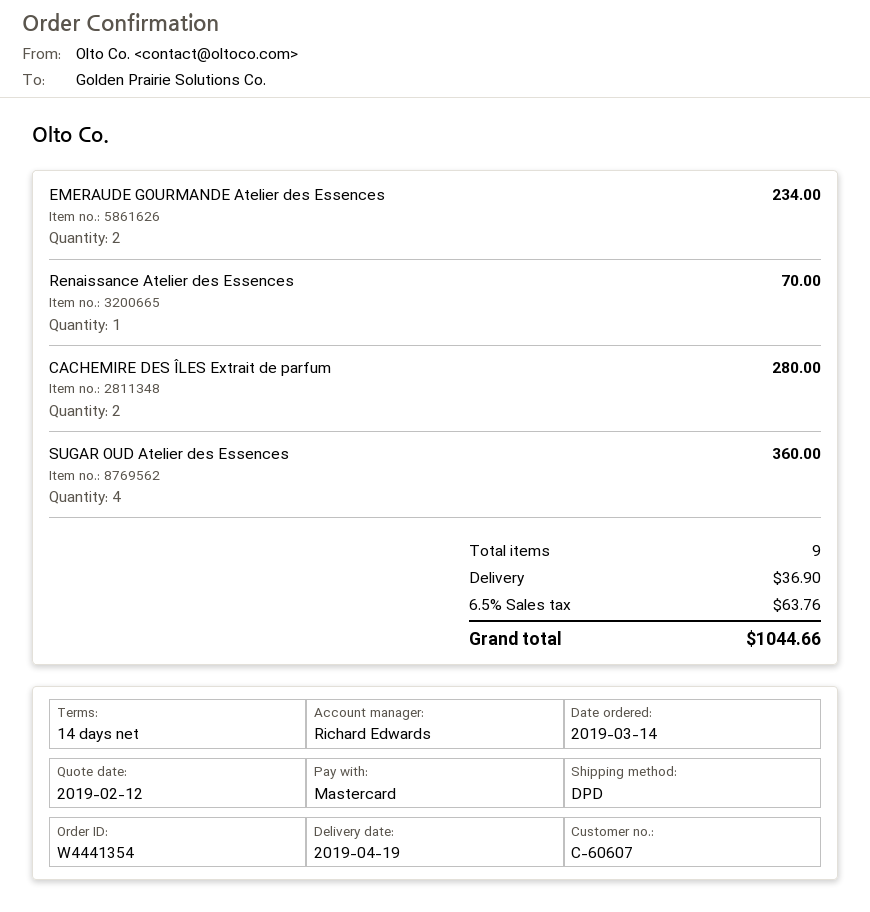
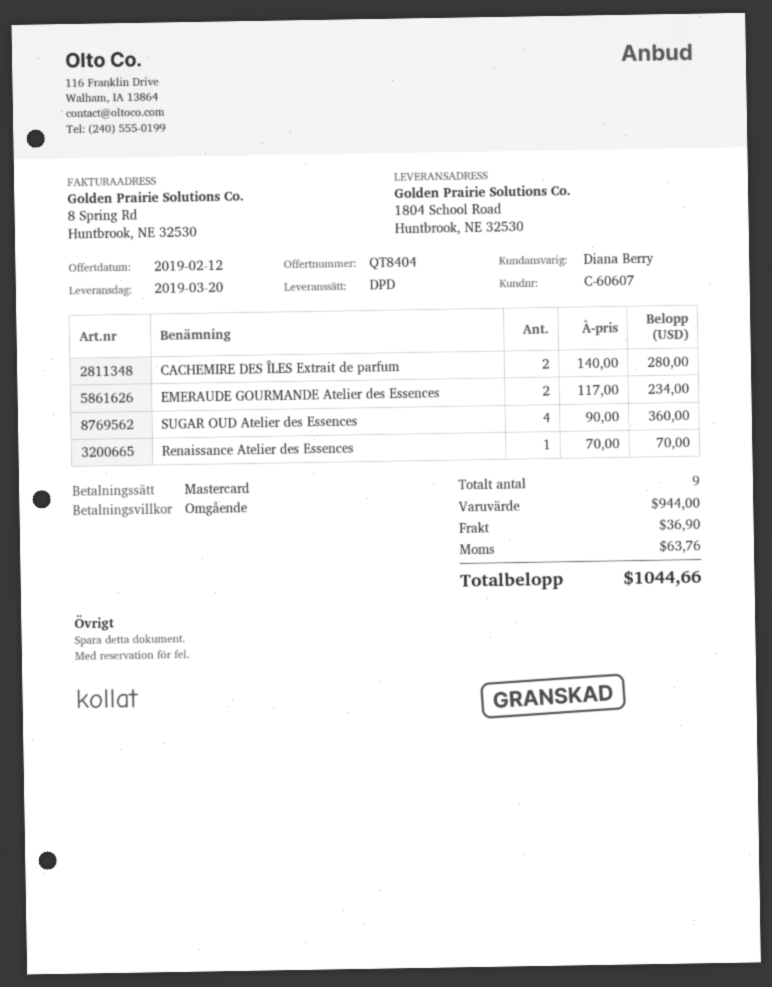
delivery date: 2019-04-19 -> 2019-03-20
payment terms: 14 days -> on receipt
sales rep: Richard Edwards -> Diana Berry

